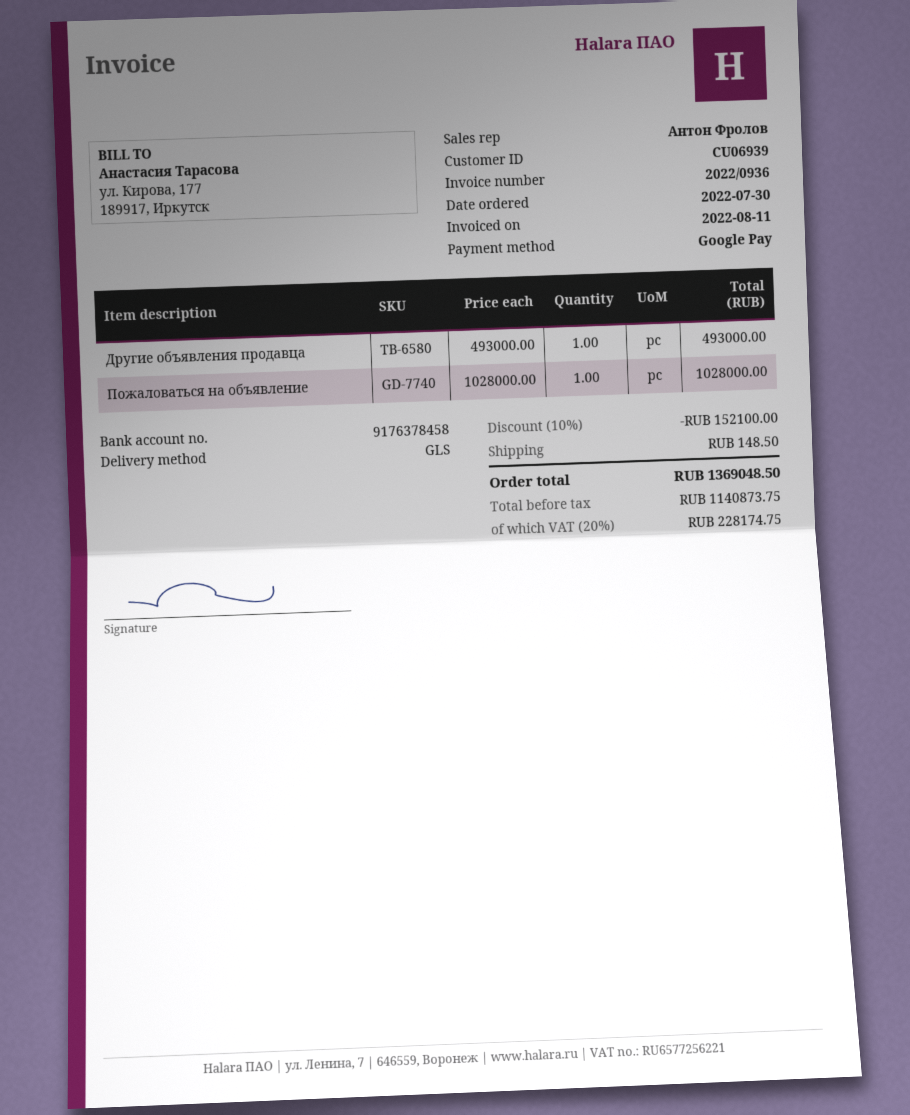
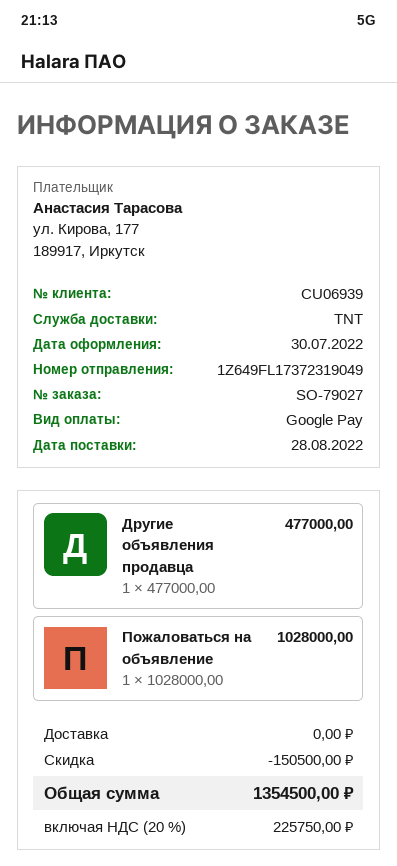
shipping method: GLS -> TNT
Другие объявления продавца: 1 x 493000.00 = 493000.00 -> 1 x 477000.00 = 477000.00
discount: 152100.00 -> 150500.00
shipping: 148.50 -> 0.00
tax: 20% = 228174.75 -> 20% = 225750.00
total: 1369048.50 -> 1354500.00

